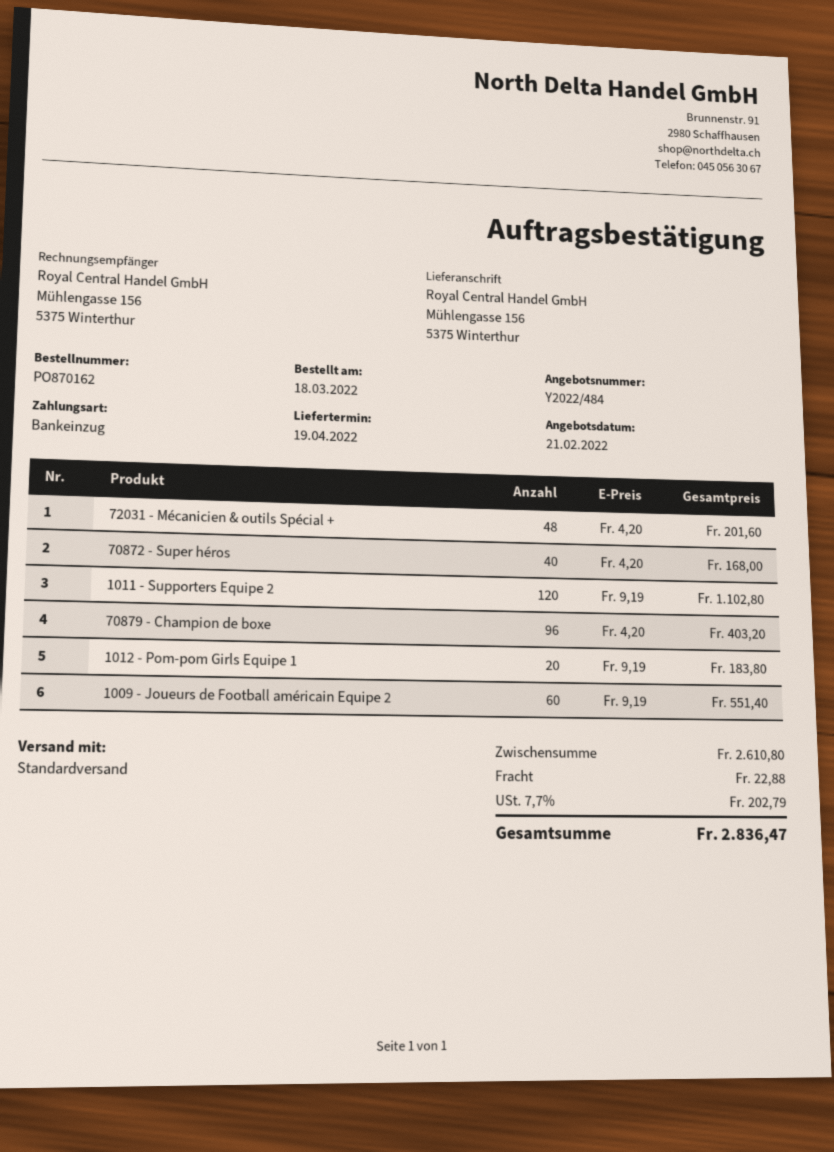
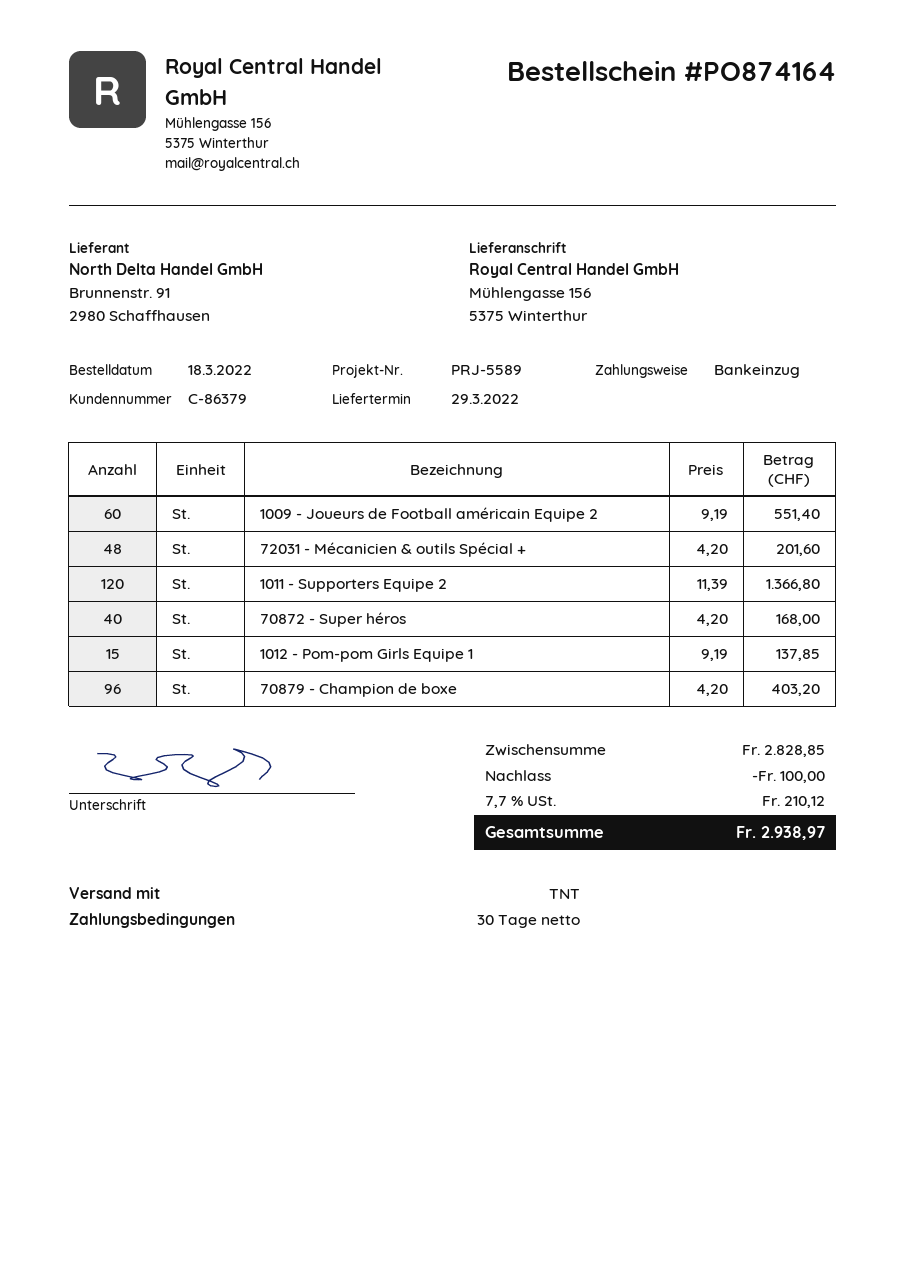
order number: PO870162 -> PO874164
delivery date: 2022-04-19 -> 2022-03-29
shipping method: standard -> TNT
1011 - Supporters Equipe 2: 120 x 9.19 = 1102.80 -> 120 x 11.39 = 1366.80
1012 - Pom-pom Girls Equipe 1: 20 x 9.19 = 183.80 -> 15 x 9.19 = 137.85
subtotal: 2610.80 -> 2828.85
discount: none -> 100.00
shipping: 22.88 -> none
tax: 7.7% = 202.79 -> 7.7% = 210.12
total: 2836.47 -> 2938.97

